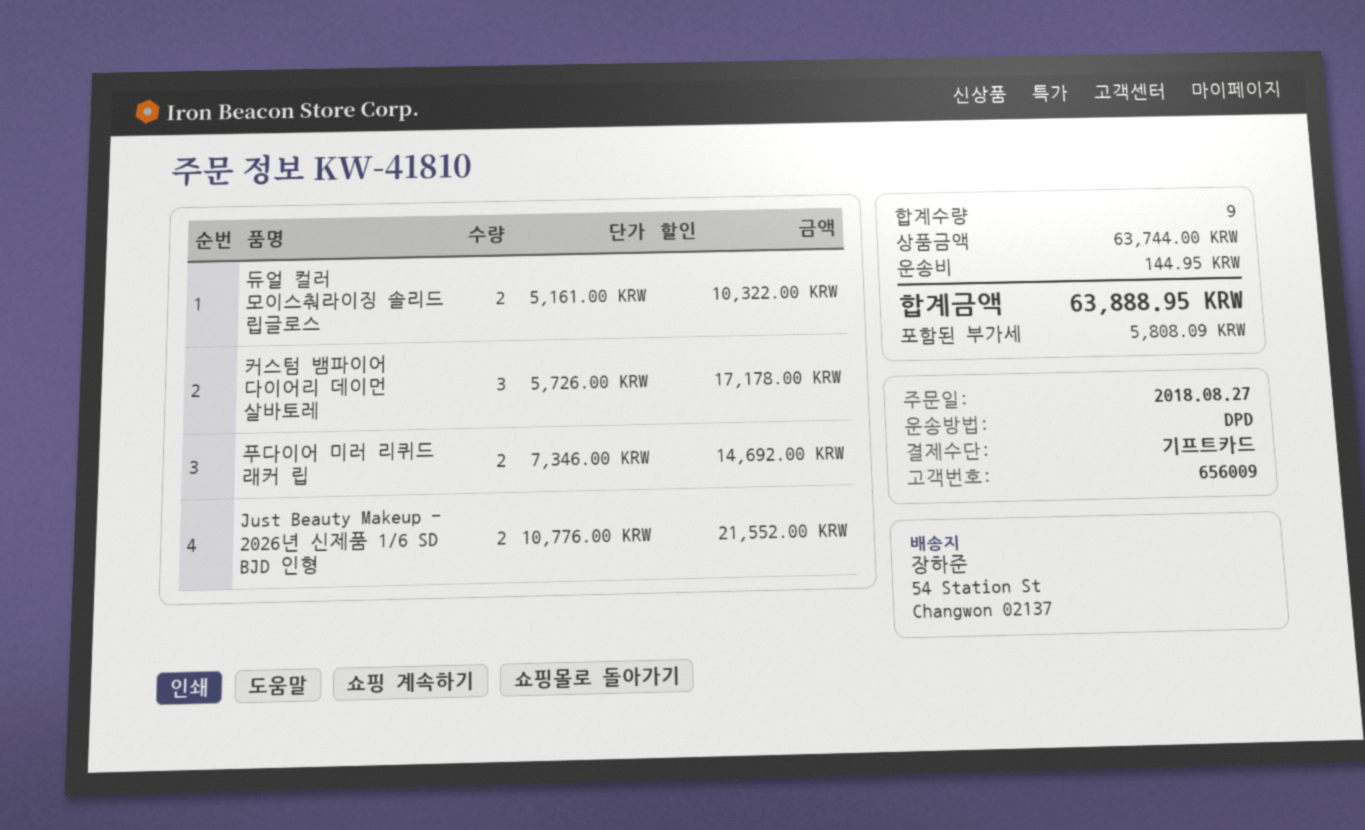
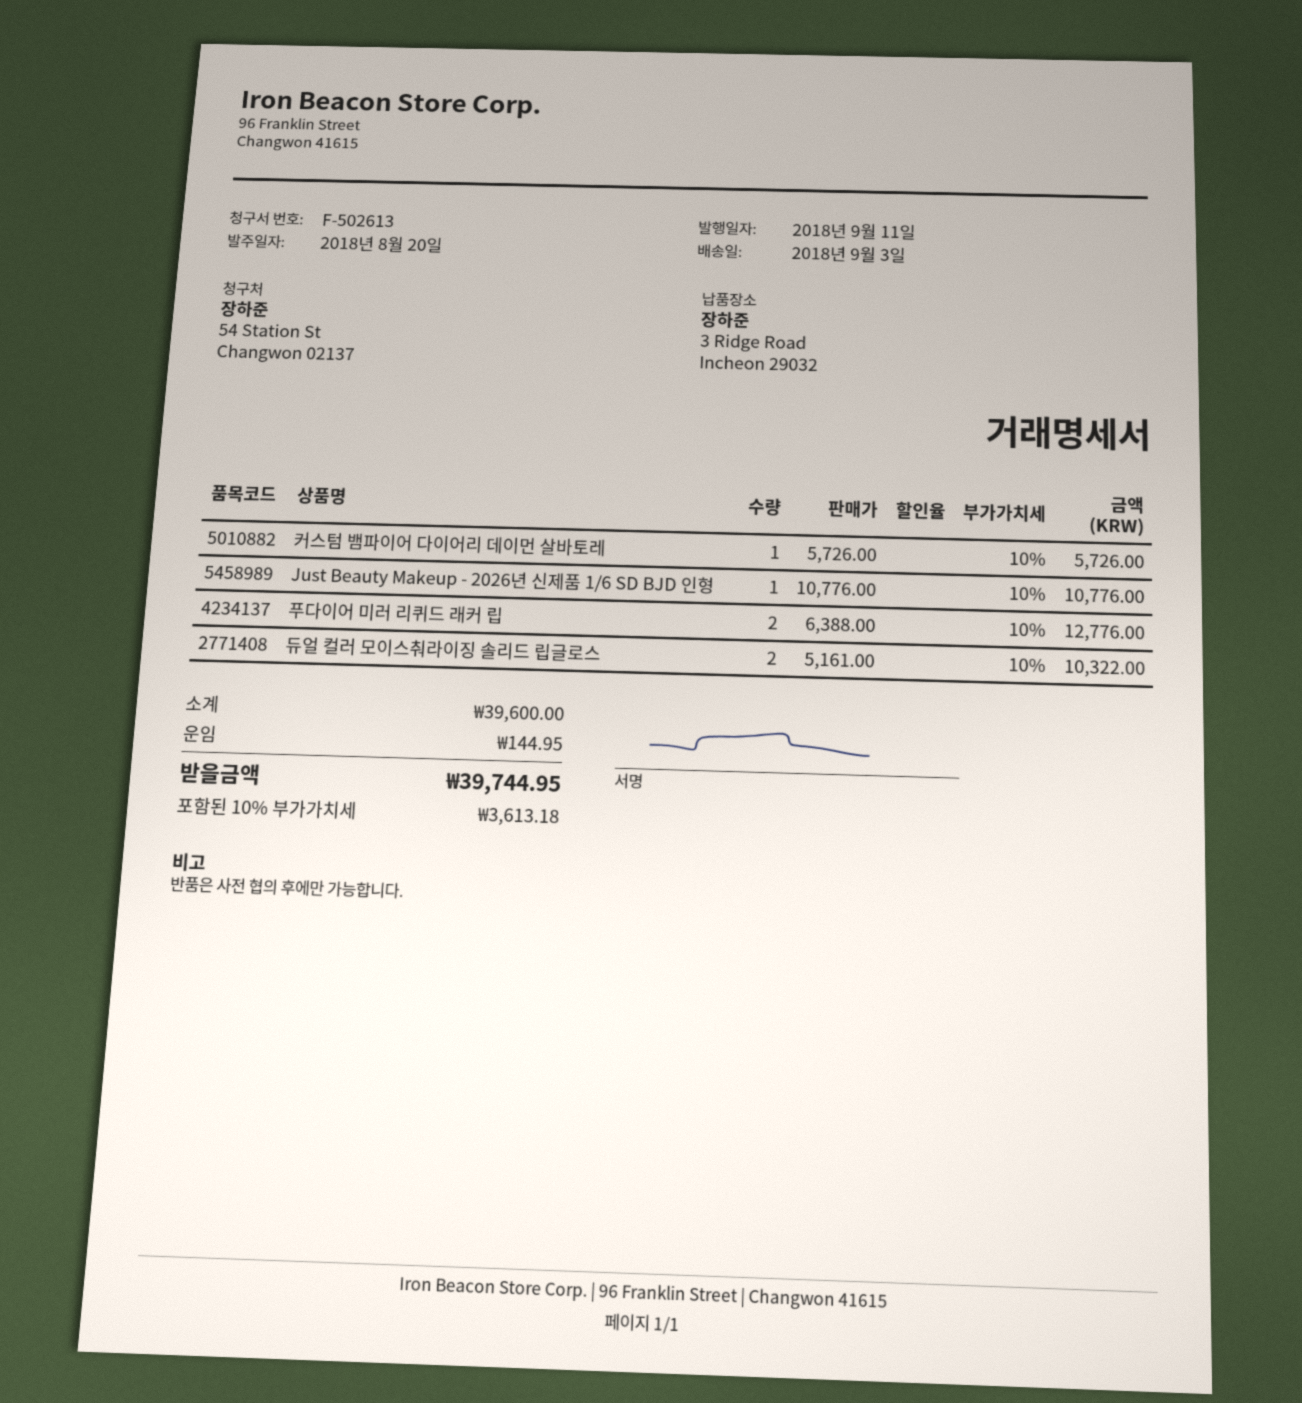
order date: 2018-08-27 -> 2018-08-20
ship to: 54 Station St, Changwon 02137 -> 3 Ridge Road, Incheon 29032
커스텀 뱀파이어 다이어리 데이먼 살바토레: 3 x 5726.00 = 17178.00 -> 1 x 5726.00 = 5726.00
푸다이어 미러 리퀴드 래커 립: 2 x 7346.00 = 14692.00 -> 2 x 6388.00 = 12776.00
Just Beauty Makeup - 2026년 신제품 1/6 SD BJD 인형: 2 x 10776.00 = 21552.00 -> 1 x 10776.00 = 10776.00
subtotal: 63744.00 -> 39600.00
tax: 5808.09 -> 3613.18
total: 63888.95 -> 39744.95

